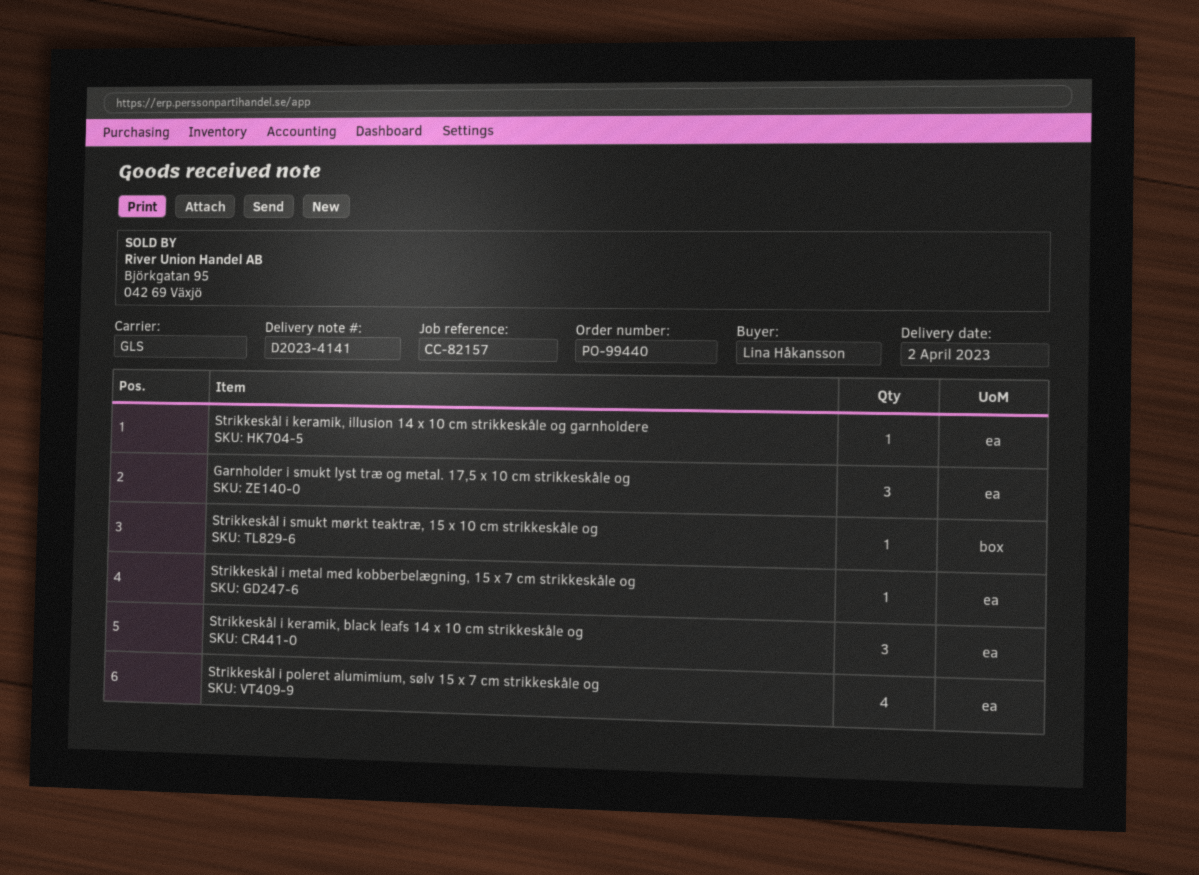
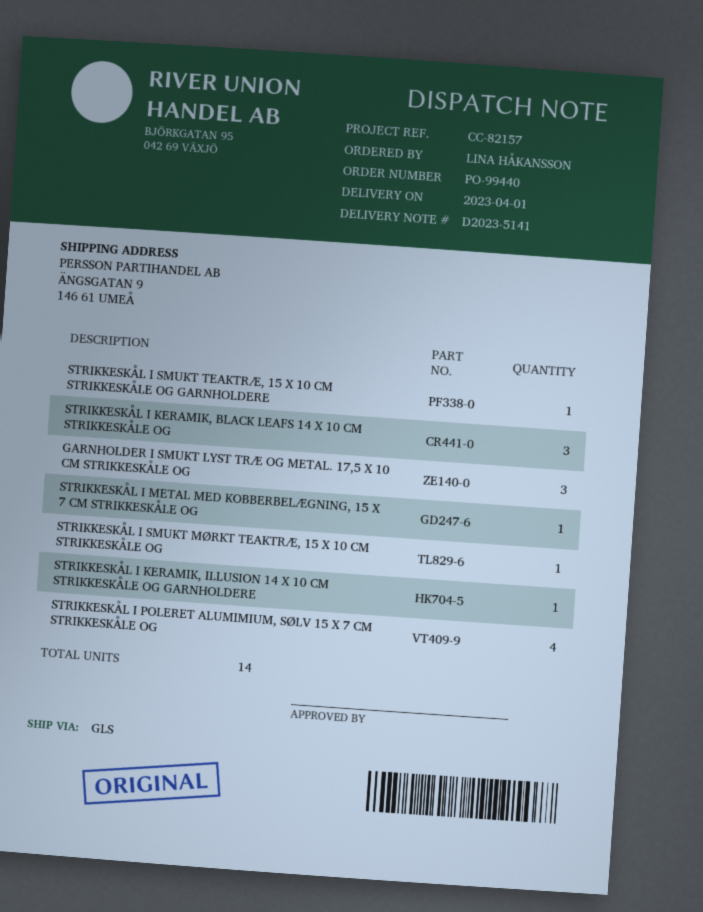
delivery note number: D2023-4141 -> D2023-5141
delivery date: 2023-04-02 -> 2023-04-01
STRIKKESKÅL I SMUKT TEAKTRÆ, 15 X 10 CM STRIKKESKÅLE OG GARNHOLDERE: none -> 1

